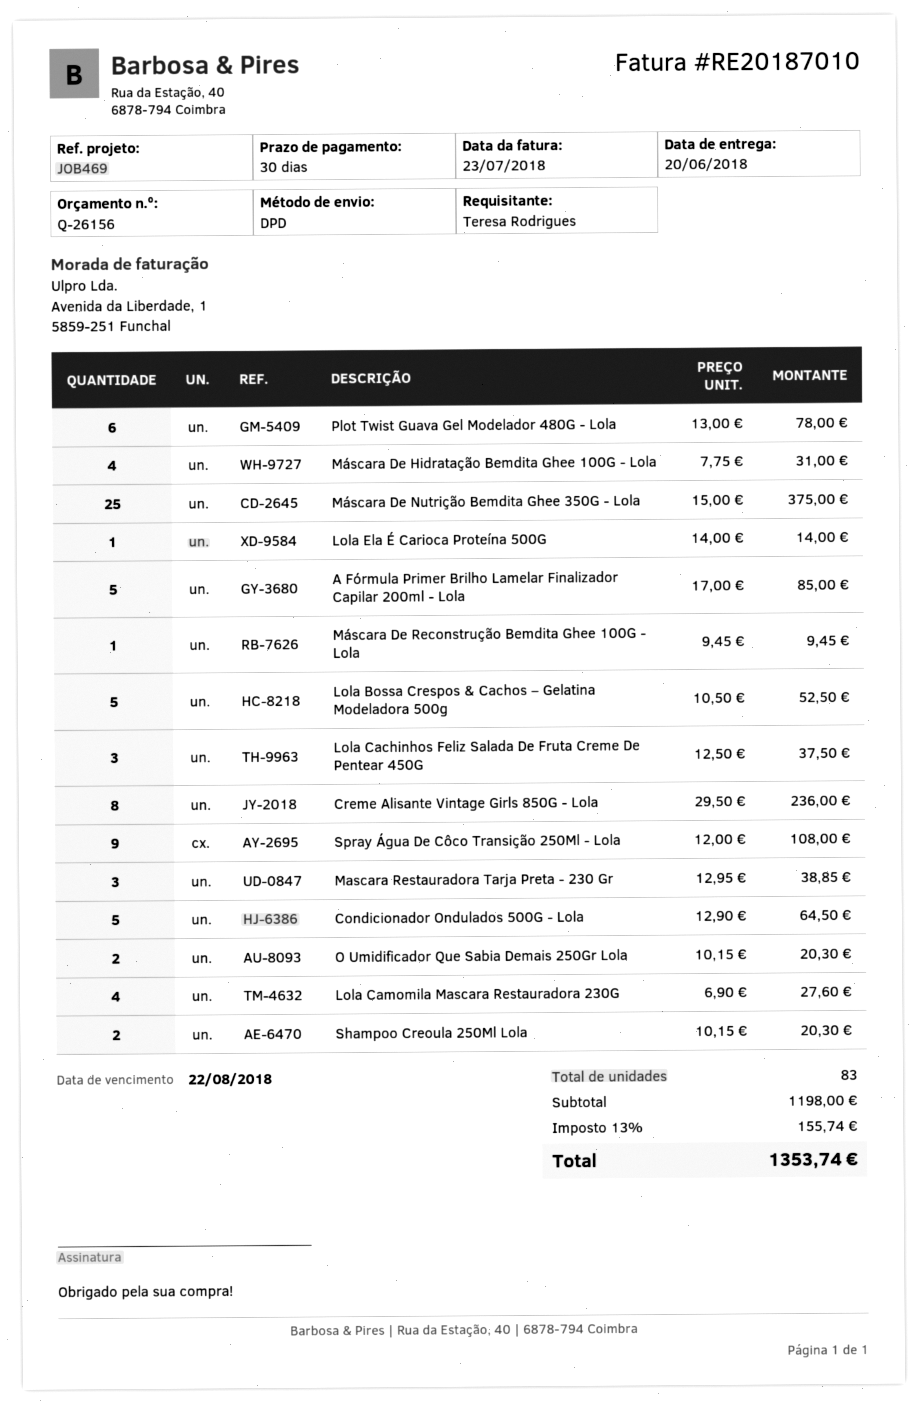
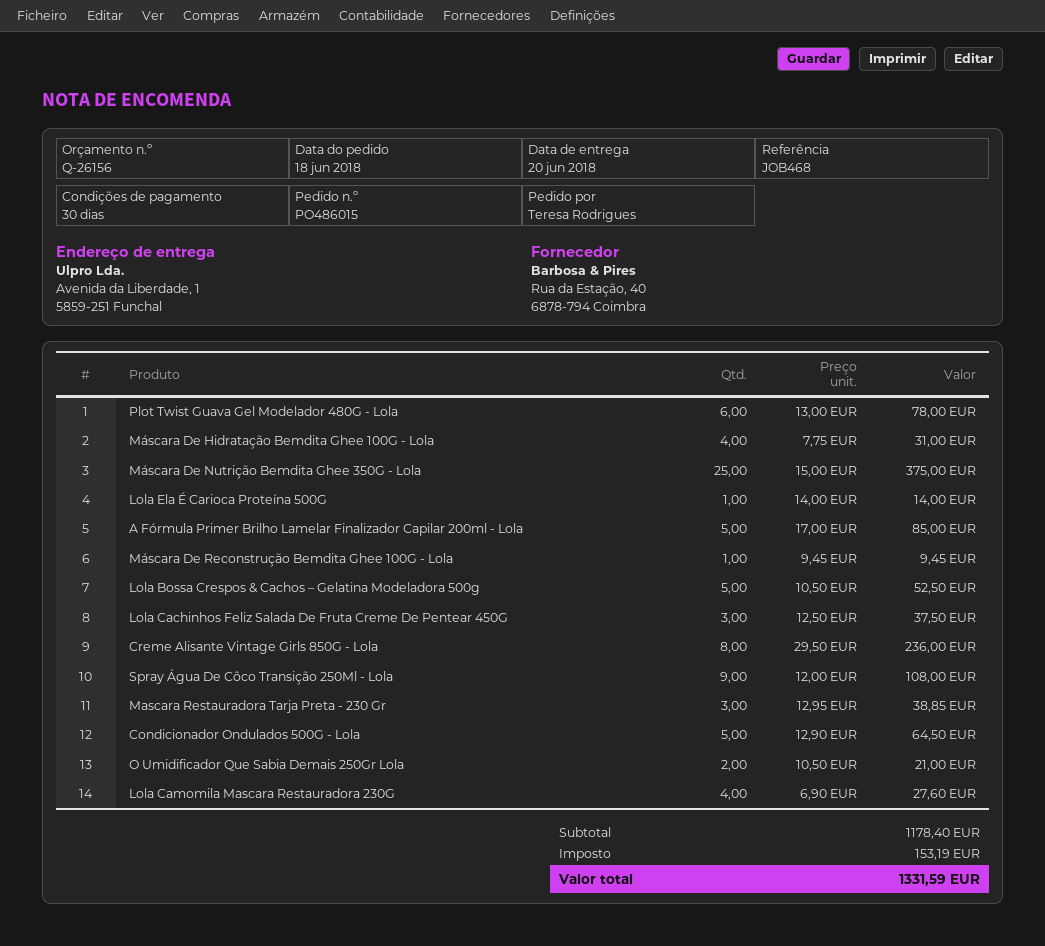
reference: JOB469 -> JOB468
O Umidificador Que Sabia Demais 250Gr Lola: 2 x 10.15 = 20.30 -> 2 x 10.50 = 21.00
Shampoo Creoula 250Ml Lola: 2 x 10.15 = 20.30 -> none
subtotal: 1198.00 -> 1178.40
tax: 155.74 -> 153.19
total: 1353.74 -> 1331.59

